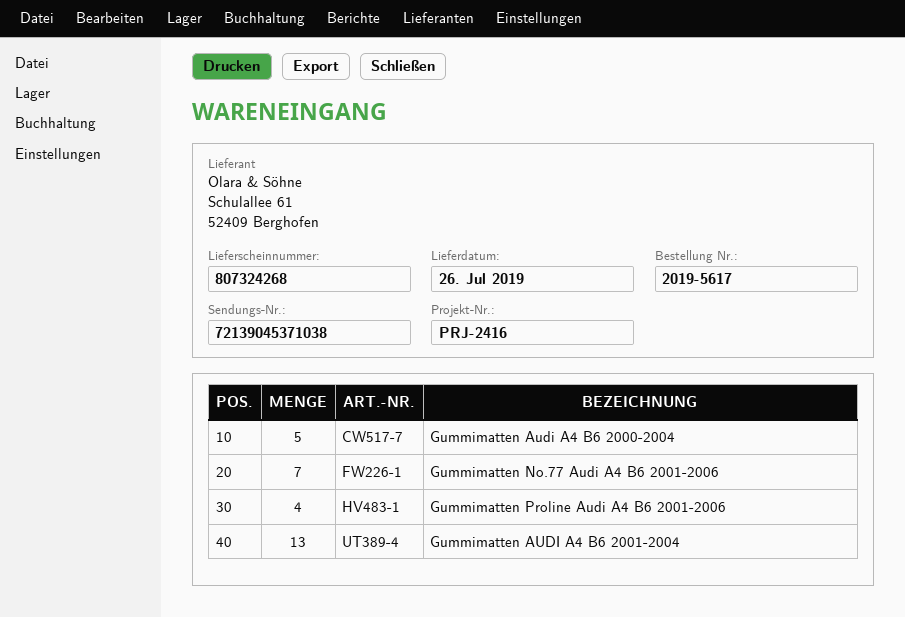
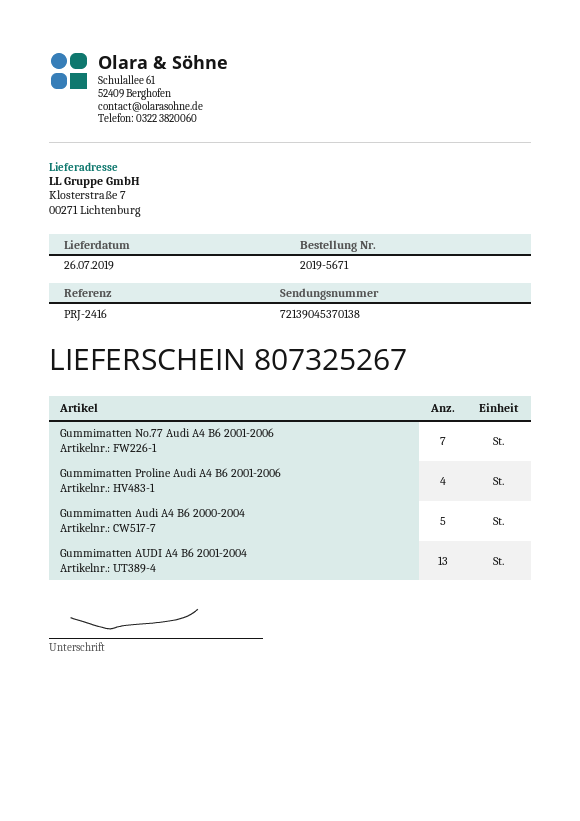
order number: 2019-5617 -> 2019-5671
delivery note number: 807324268 -> 807325267
tracking number: 72139045371038 -> 72139045370138

